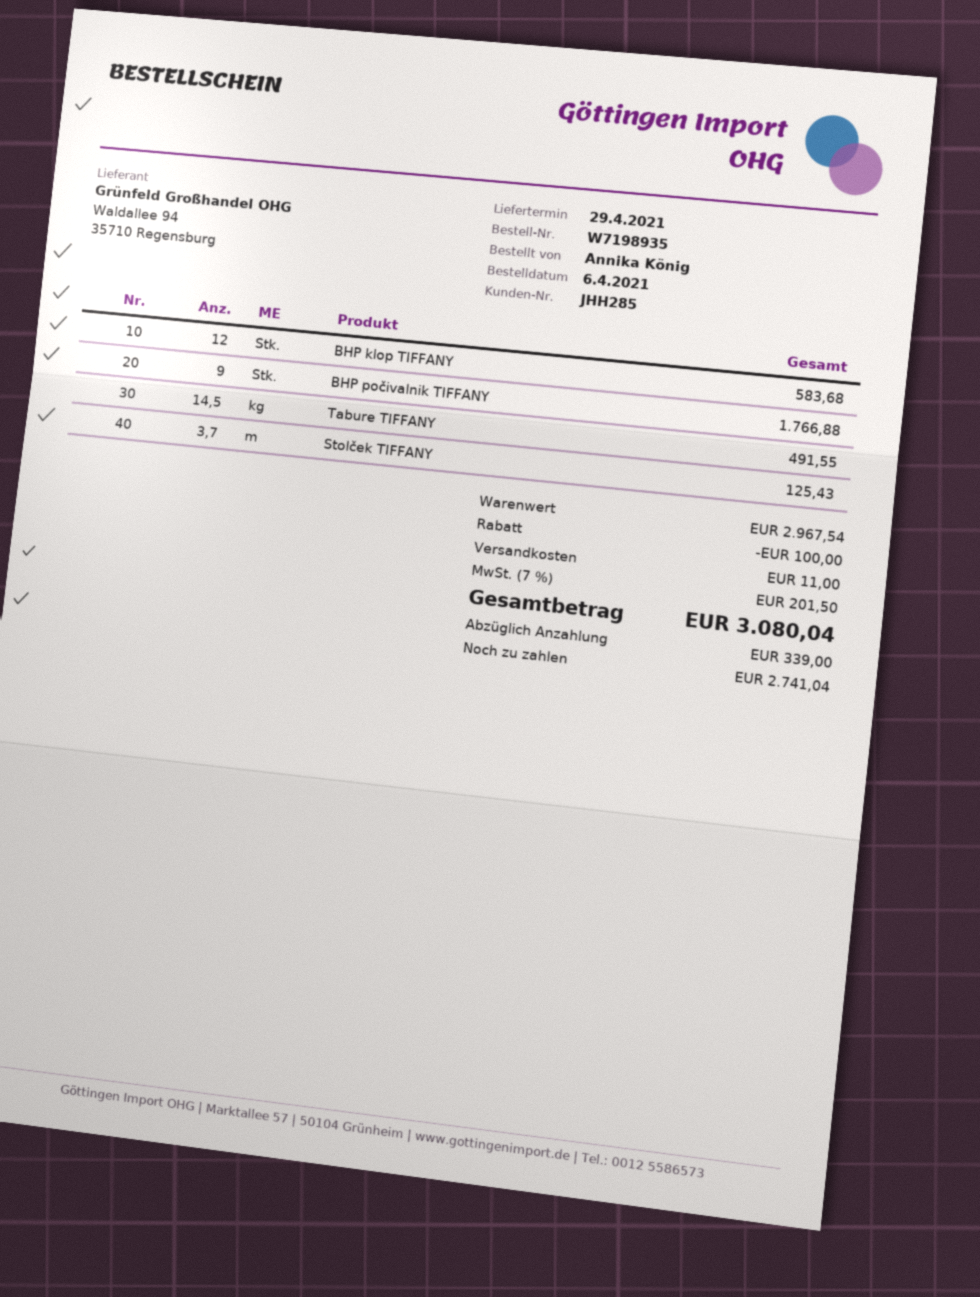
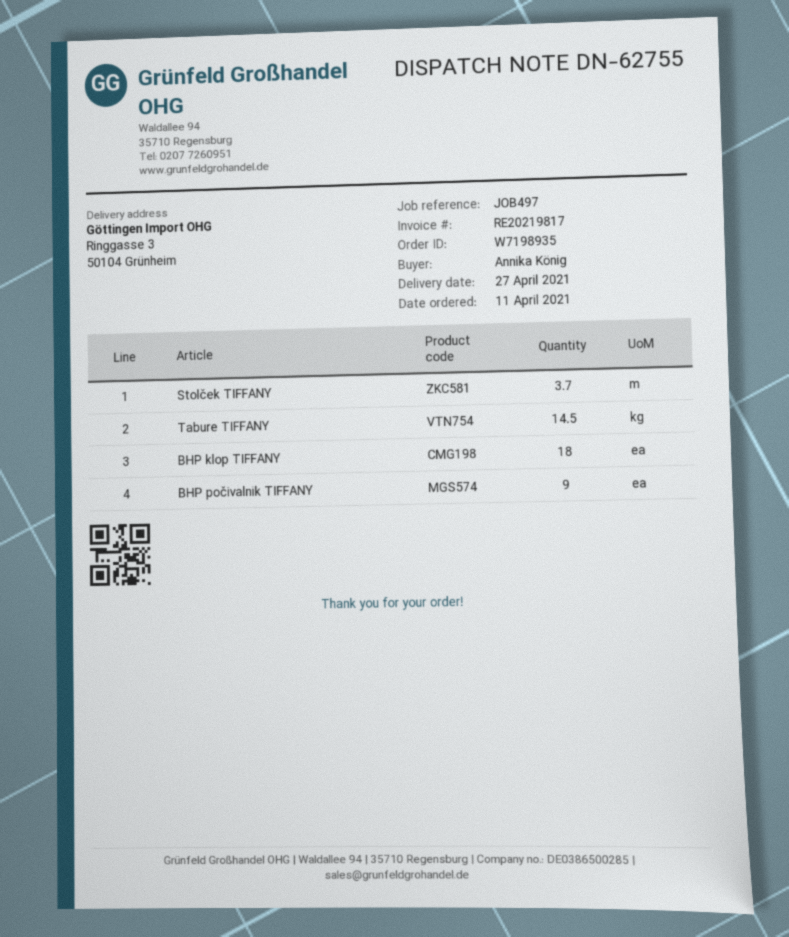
order date: 2021-04-06 -> 2021-04-11
delivery date: 2021-04-29 -> 2021-04-27
BHP klop TIFFANY: 12 -> 18

